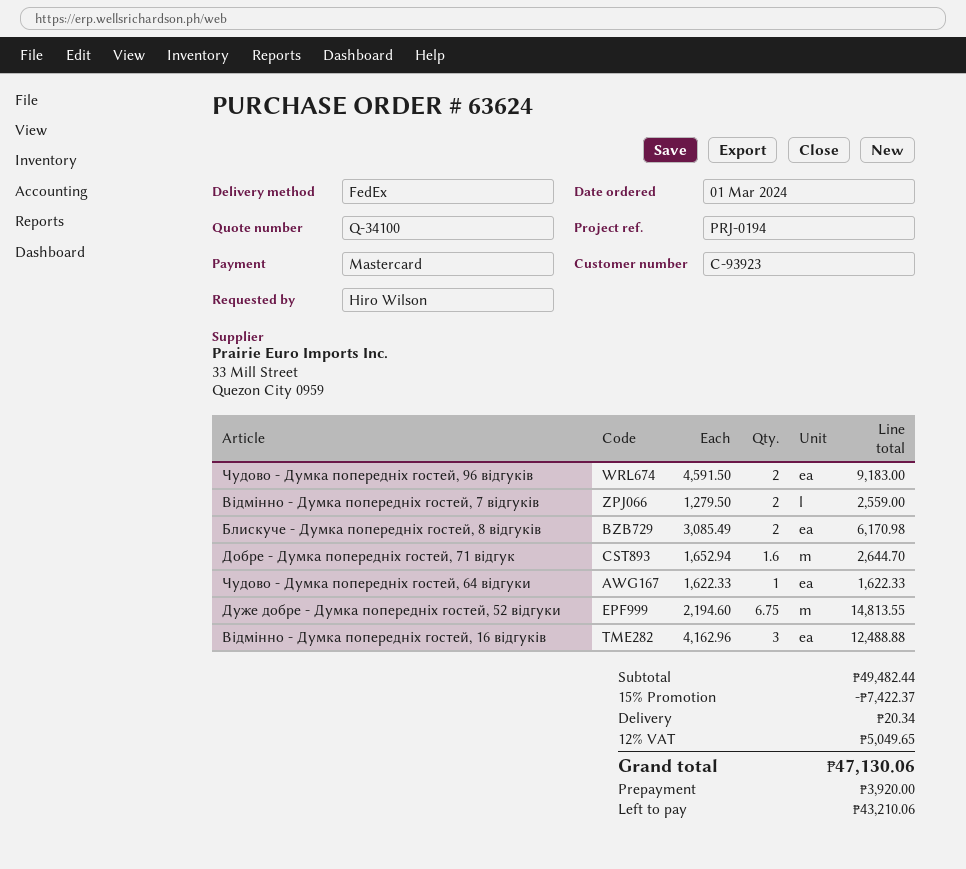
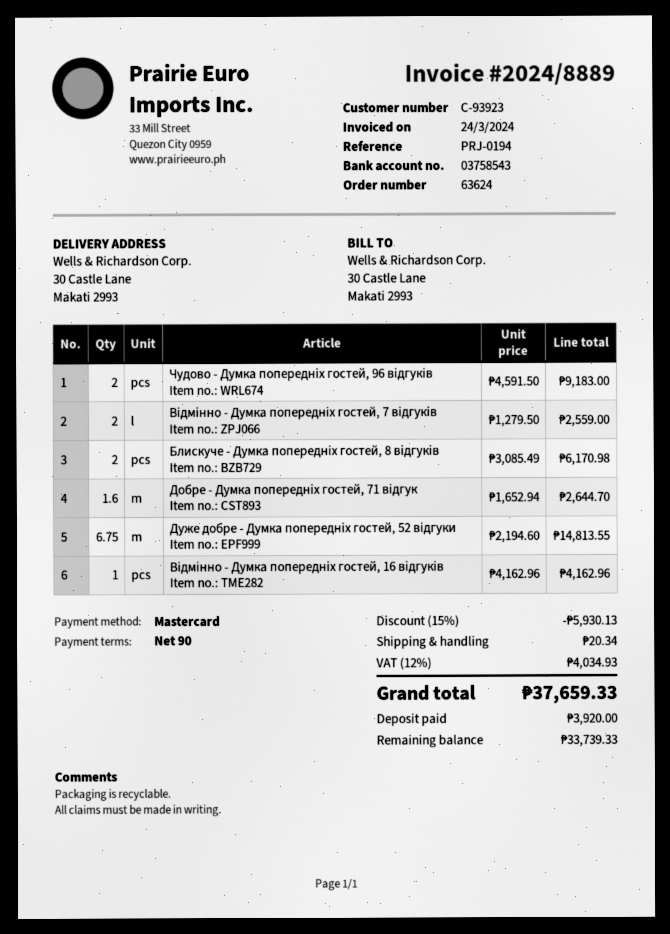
Чудово - Думка попередніх гостей, 64 відгуки: 1 x 1622.33 = 1622.33 -> none
Відмінно - Думка попередніх гостей, 16 відгуків: 3 x 4162.96 = 12488.88 -> 1 x 4162.96 = 4162.96
discount: 15% = 7422.37 -> 15% = 5930.13
tax: 12% = 5049.65 -> 12% = 4034.93
total: 47130.06 -> 37659.33
balance: 43210.06 -> 33739.33

